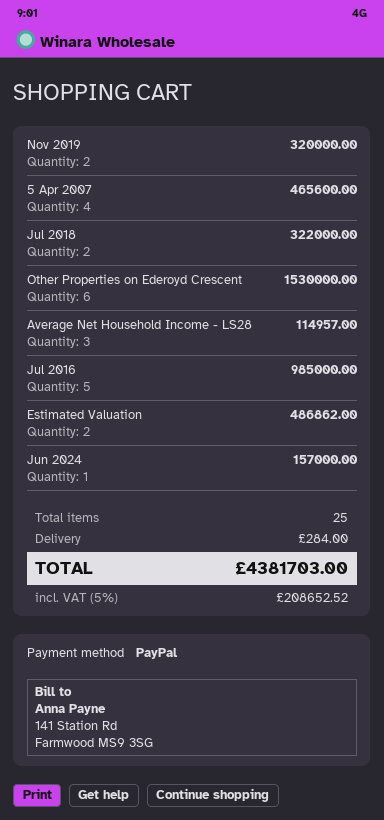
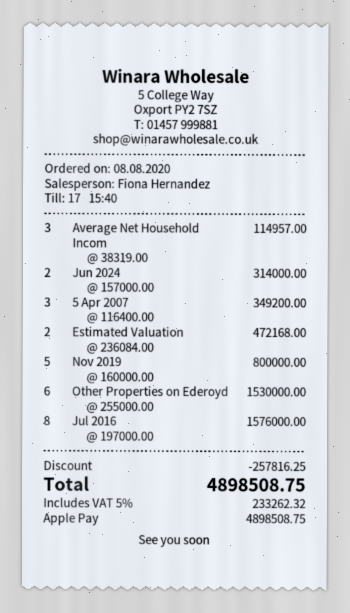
payment method: PayPal -> Apple Pay
Nov 2019: 2 for 320000.00 -> 5 for 800000.00
5 Apr 2007: 4 for 465600.00 -> 3 for 349200.00
Jul 2018: 2 for 322000.00 -> none
Jul 2016: 5 for 985000.00 -> 8 for 1576000.00
Estimated Valuation: 2 for 486862.00 -> 2 for 472168.00
Jun 2024: 1 for 157000.00 -> 2 for 314000.00
discount: none -> 257816.25
shipping: 284.00 -> none
tax: 5% = 208652.52 -> 5% = 233262.32
total: 4381703.00 -> 4898508.75

